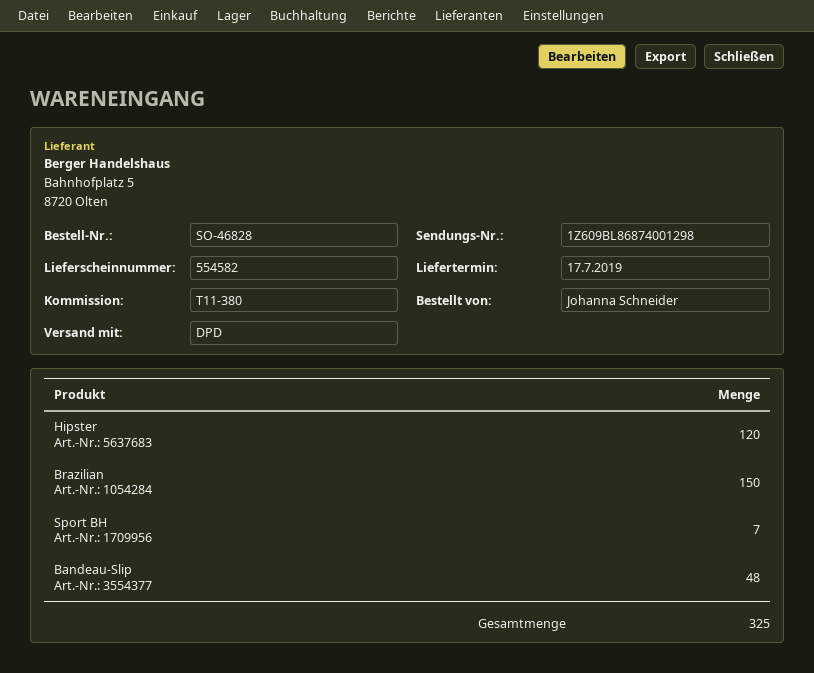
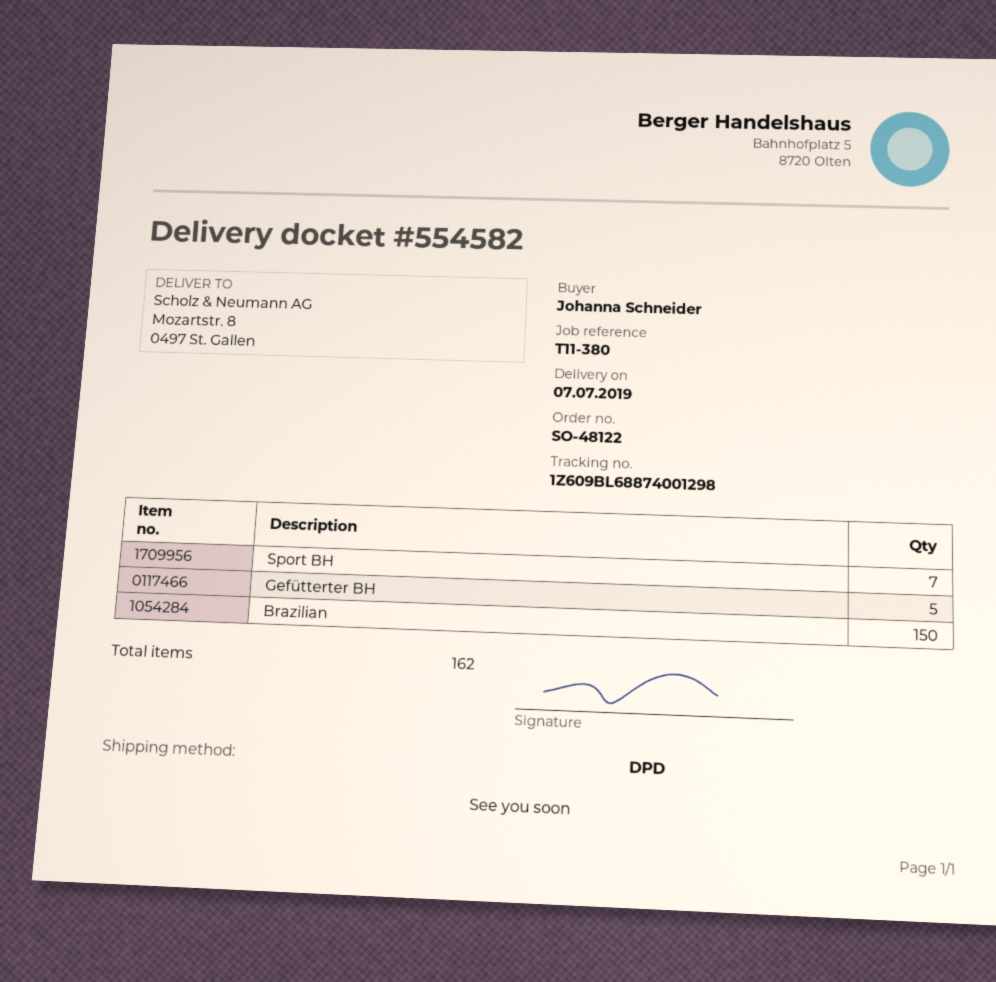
order number: SO-46828 -> SO-48122
delivery date: 2019-07-17 -> 2019-07-07
tracking number: 1Z609BL86874001298 -> 1Z609BL68874001298
Hipster: 120 -> none
Bandeau-Slip: 48 -> none
Gefütterter BH: none -> 5
total quantity: 325 -> 162

